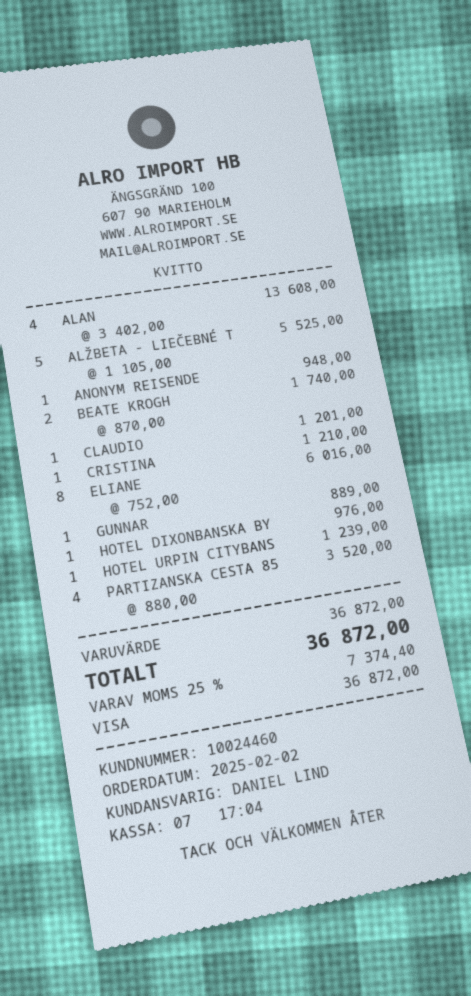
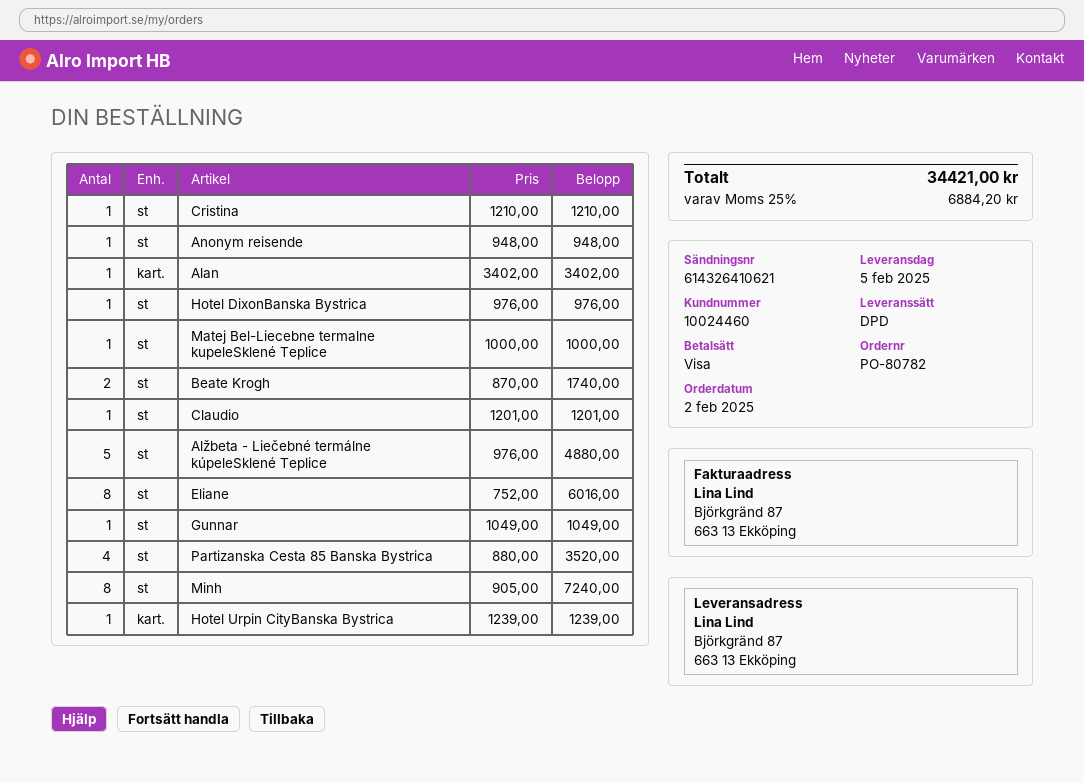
ALAN: 4 x 3402.00 = 13608.00 -> 1 x 3402.00 = 3402.00
ALŽBETA - LIEČEBNÉ T: 5 x 1105.00 = 5525.00 -> 5 x 976.00 = 4880.00
GUNNAR: 1 x 889.00 = 889.00 -> 1 x 1049.00 = 1049.00
Matej Bel-Liecebne termalne kupeleSklené Teplice: none -> 1 x 1000.00 = 1000.00
Minh: none -> 8 x 905.00 = 7240.00
tax: 25% = 7374.40 -> 25% = 6884.20
total: 36872.00 -> 34421.00

